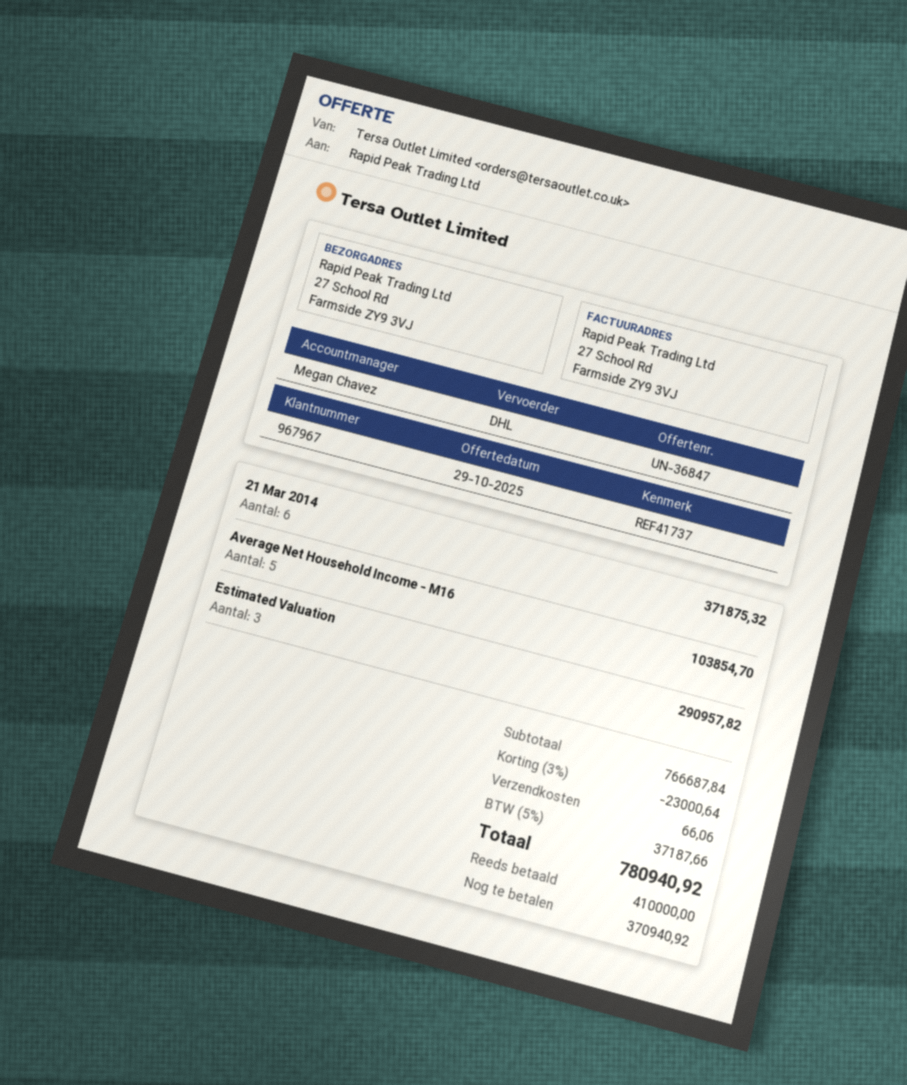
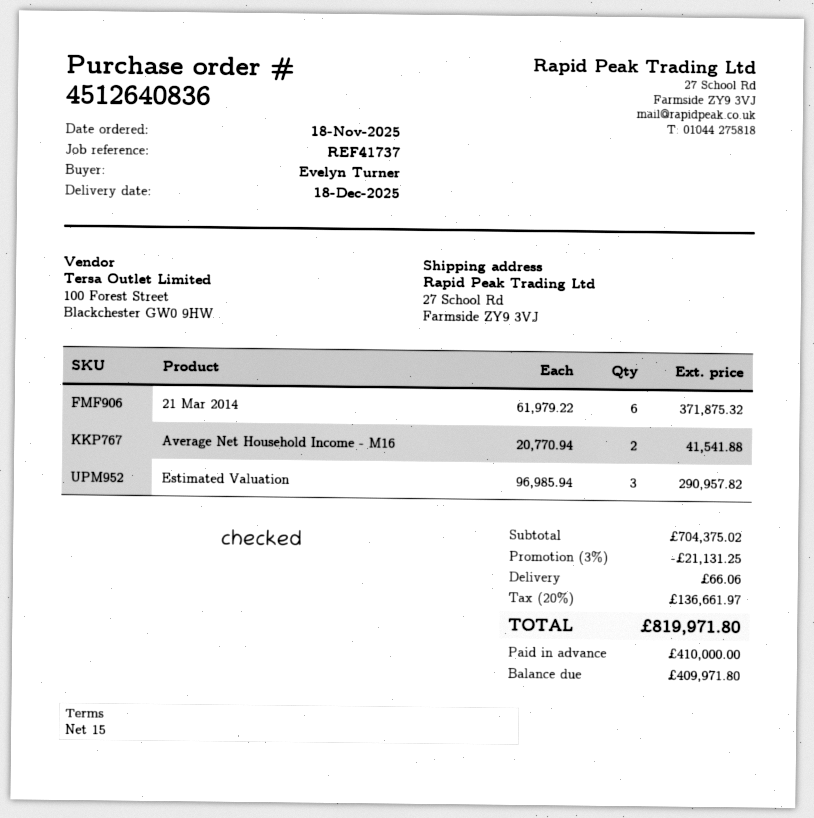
Average Net Household Income - M16: 5 for 103854.70 -> 2 for 41541.88
subtotal: 766687.84 -> 704375.02
discount: 3% = 23000.64 -> 3% = 21131.25
tax: 5% = 37187.66 -> 20% = 136661.97
total: 780940.92 -> 819971.80
balance: 370940.92 -> 409971.80

